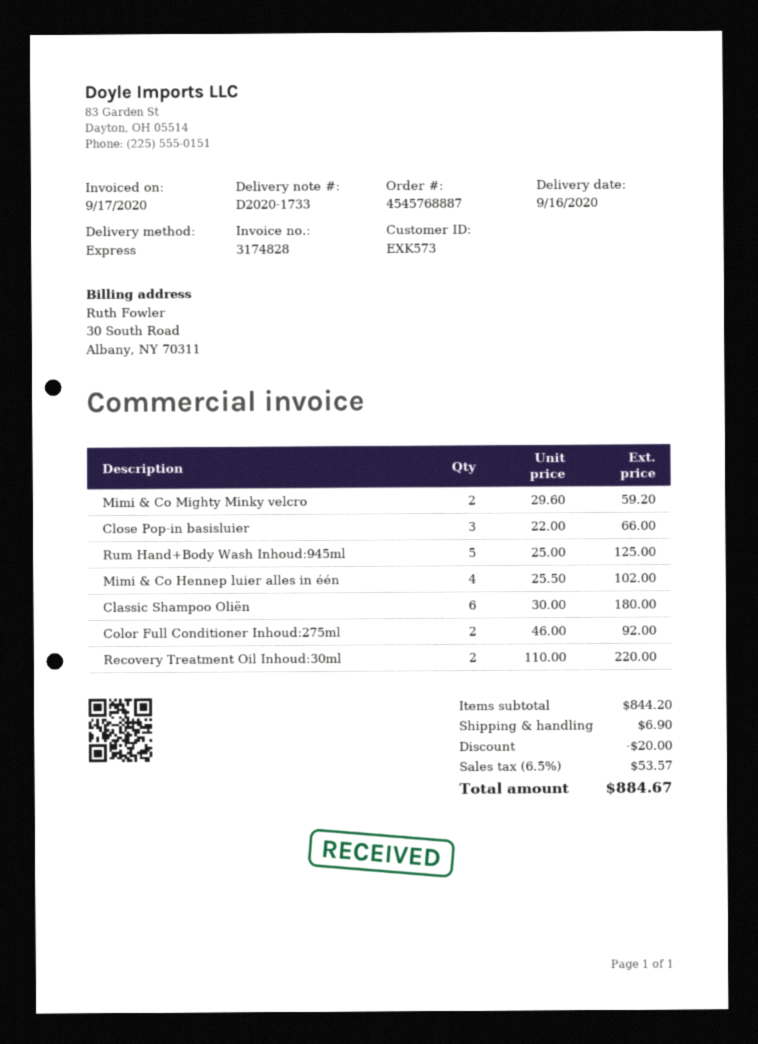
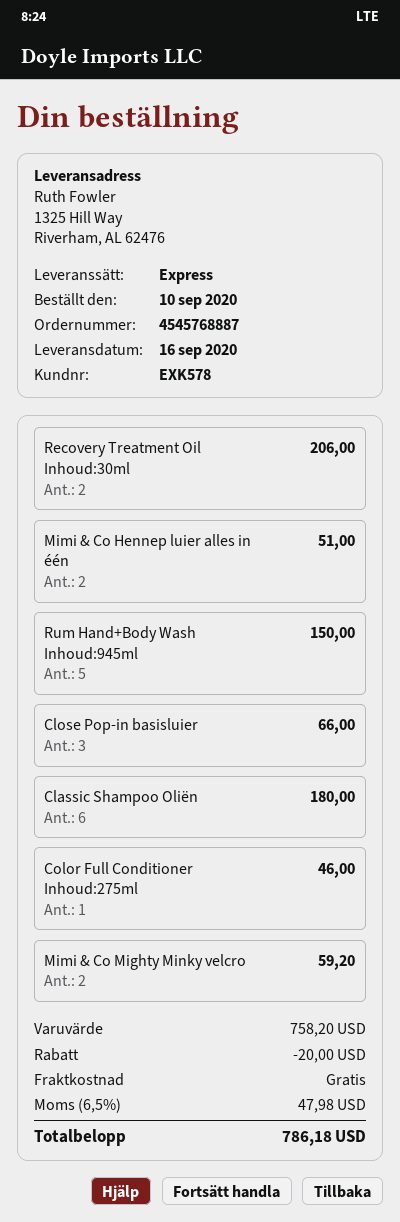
customer number: EXK573 -> EXK578
Rum Hand+Body Wash Inhoud:945ml: 5 for 125.00 -> 5 for 150.00
Mimi & Co Hennep luier alles in één: 4 for 102.00 -> 2 for 51.00
Color Full Conditioner Inhoud:275ml: 2 for 92.00 -> 1 for 46.00
Recovery Treatment Oil Inhoud:30ml: 2 for 220.00 -> 2 for 206.00
subtotal: 844.20 -> 758.20
shipping: 6.90 -> 0.00
tax: 6.5% = 53.57 -> 6.5% = 47.98
total: 884.67 -> 786.18

